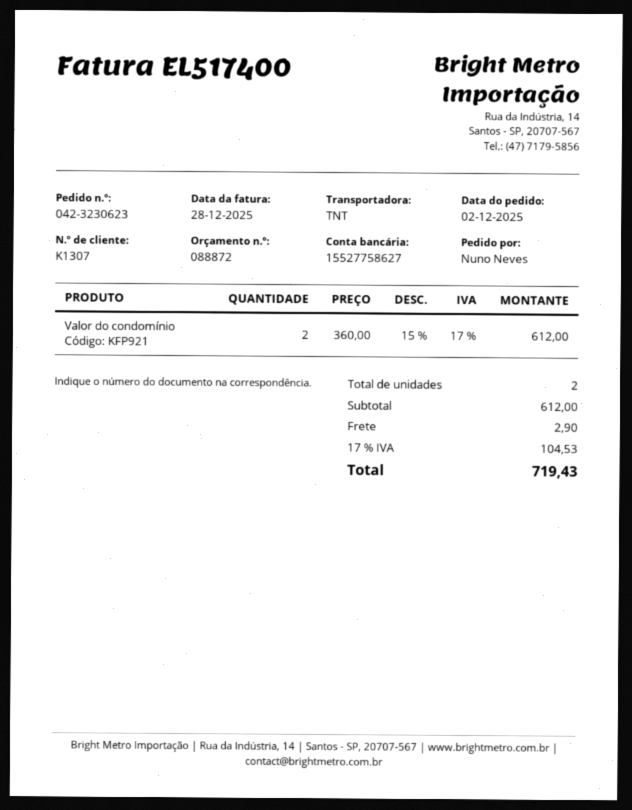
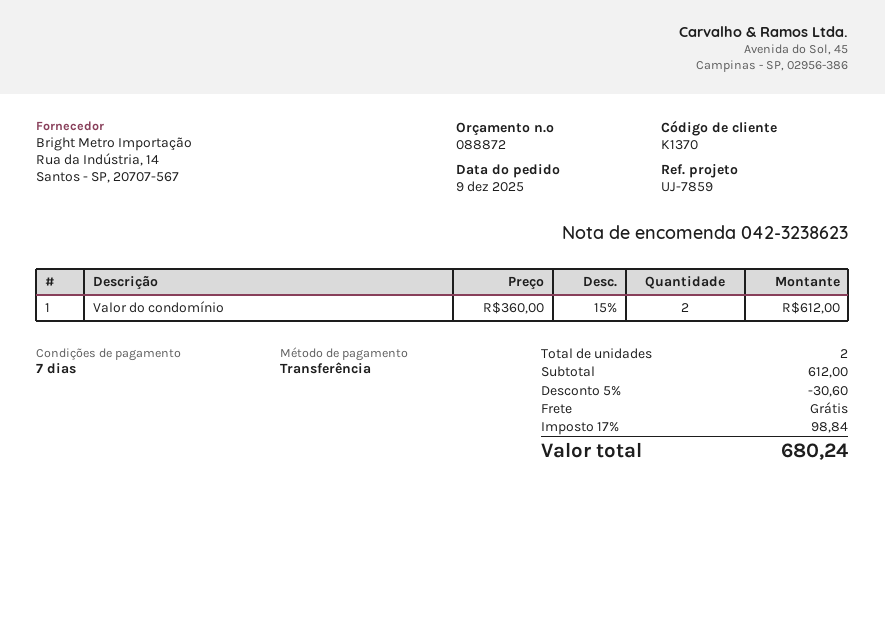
order number: 042-3230623 -> 042-3238623
order date: 2025-12-02 -> 2025-12-09
customer number: K1307 -> K1370
discount: none -> 5% = 30.60
shipping: 2.90 -> 0.00
tax: 17% = 104.53 -> 17% = 98.84
total: 719.43 -> 680.24

